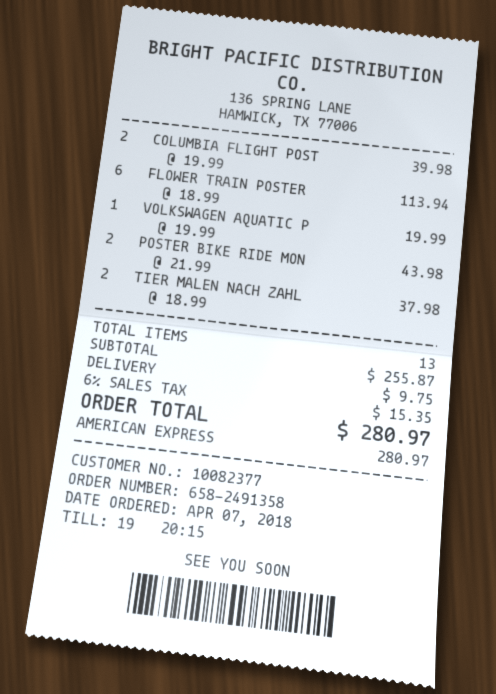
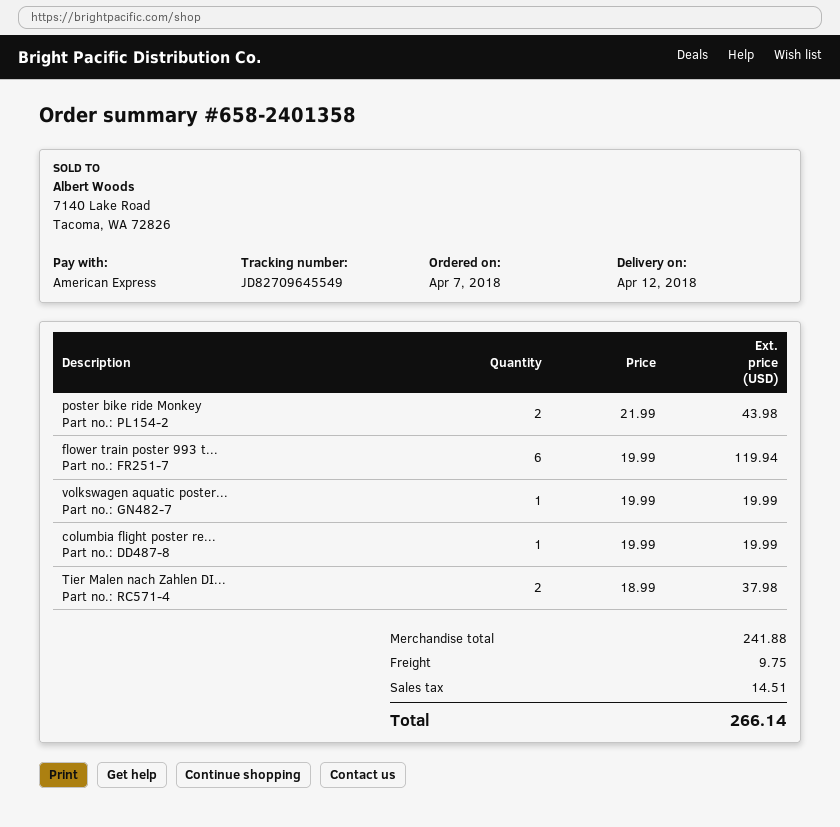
order number: 658-2491358 -> 658-2401358
COLUMBIA FLIGHT POST: 2 x 19.99 = 39.98 -> 1 x 19.99 = 19.99
FLOWER TRAIN POSTER: 6 x 18.99 = 113.94 -> 6 x 19.99 = 119.94
subtotal: 255.87 -> 241.88
tax: 15.35 -> 14.51
total: 280.97 -> 266.14

